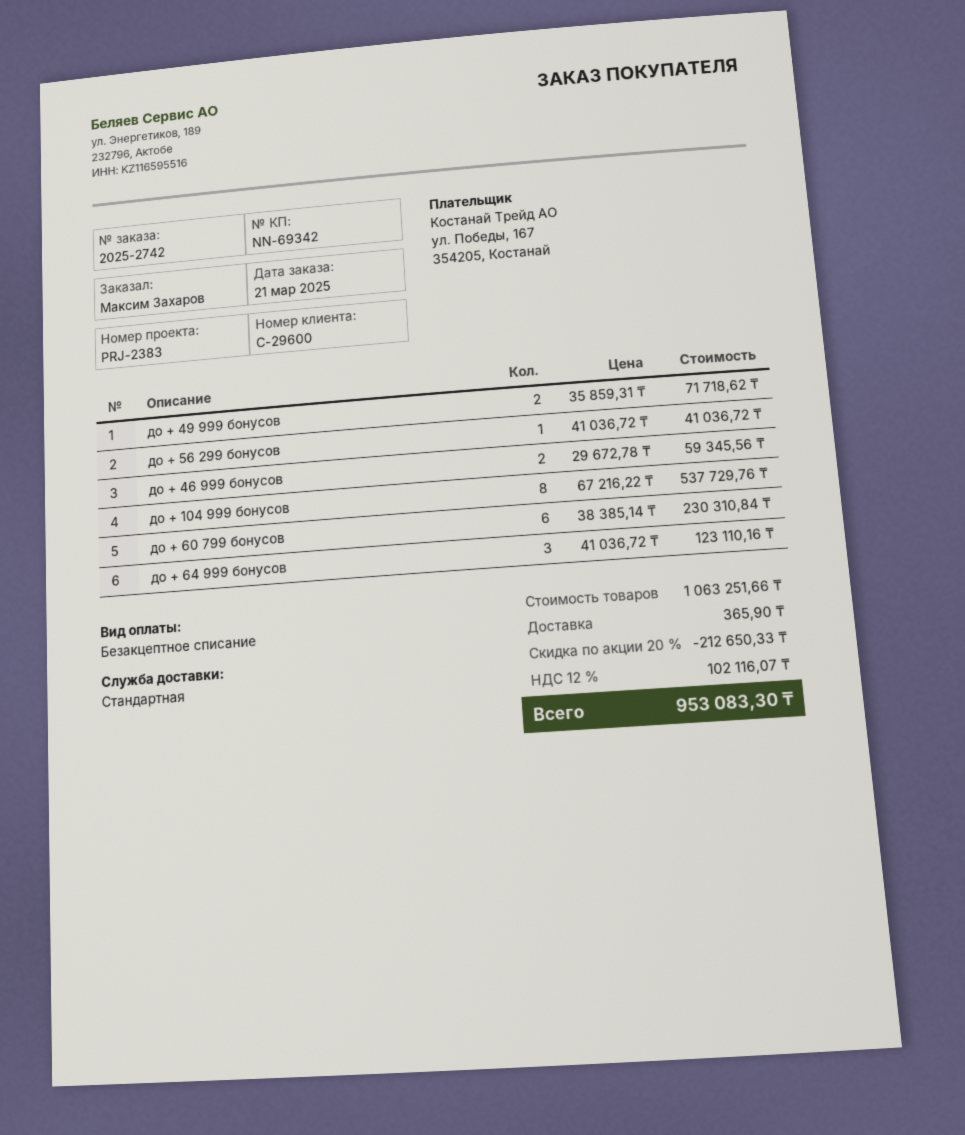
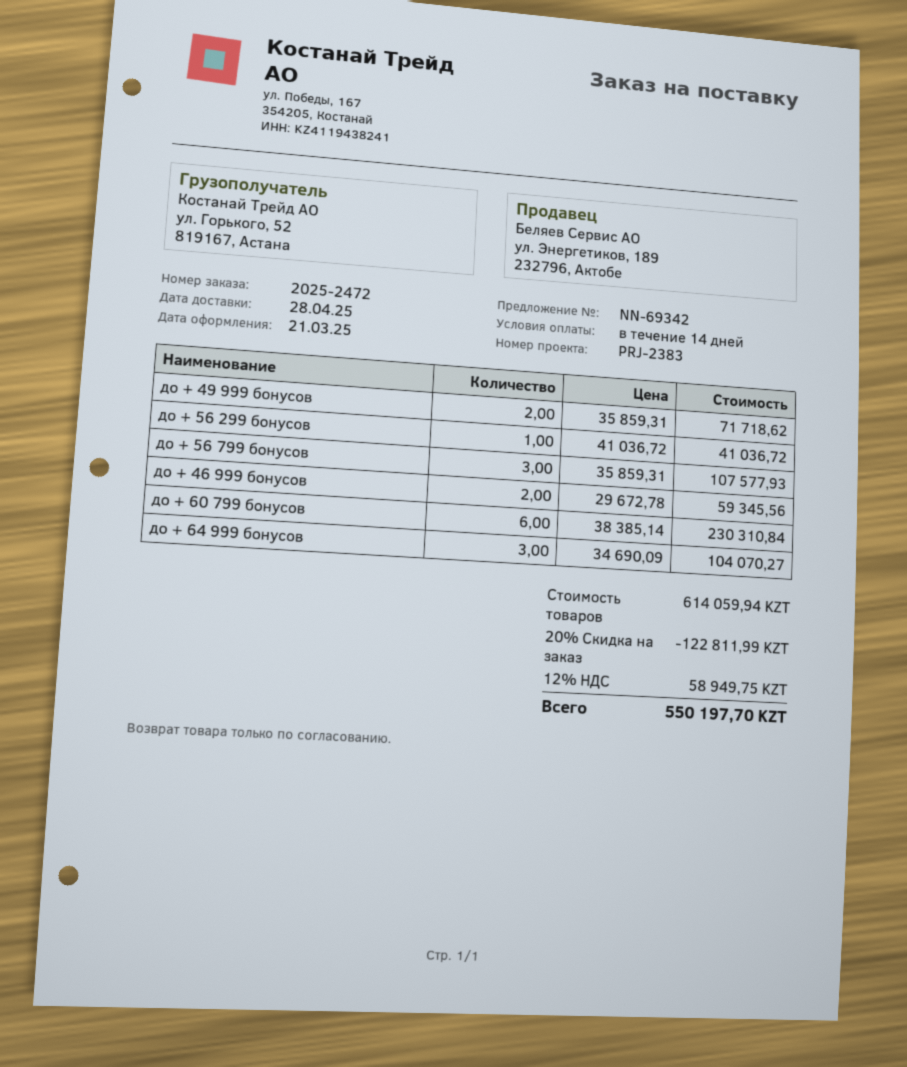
order number: 2025-2742 -> 2025-2472
до + 104 999 бонусов: 8 x 67216.22 = 537729.76 -> none
до + 64 999 бонусов: 3 x 41036.72 = 123110.16 -> 3 x 34690.09 = 104070.27
до + 56 799 бонусов: none -> 3 x 35859.31 = 107577.93
subtotal: 1063251.66 -> 614059.94
discount: 20% = 212650.33 -> 20% = 122811.99
shipping: 365.90 -> none
tax: 12% = 102116.07 -> 12% = 58949.75
total: 953083.30 -> 550197.70

